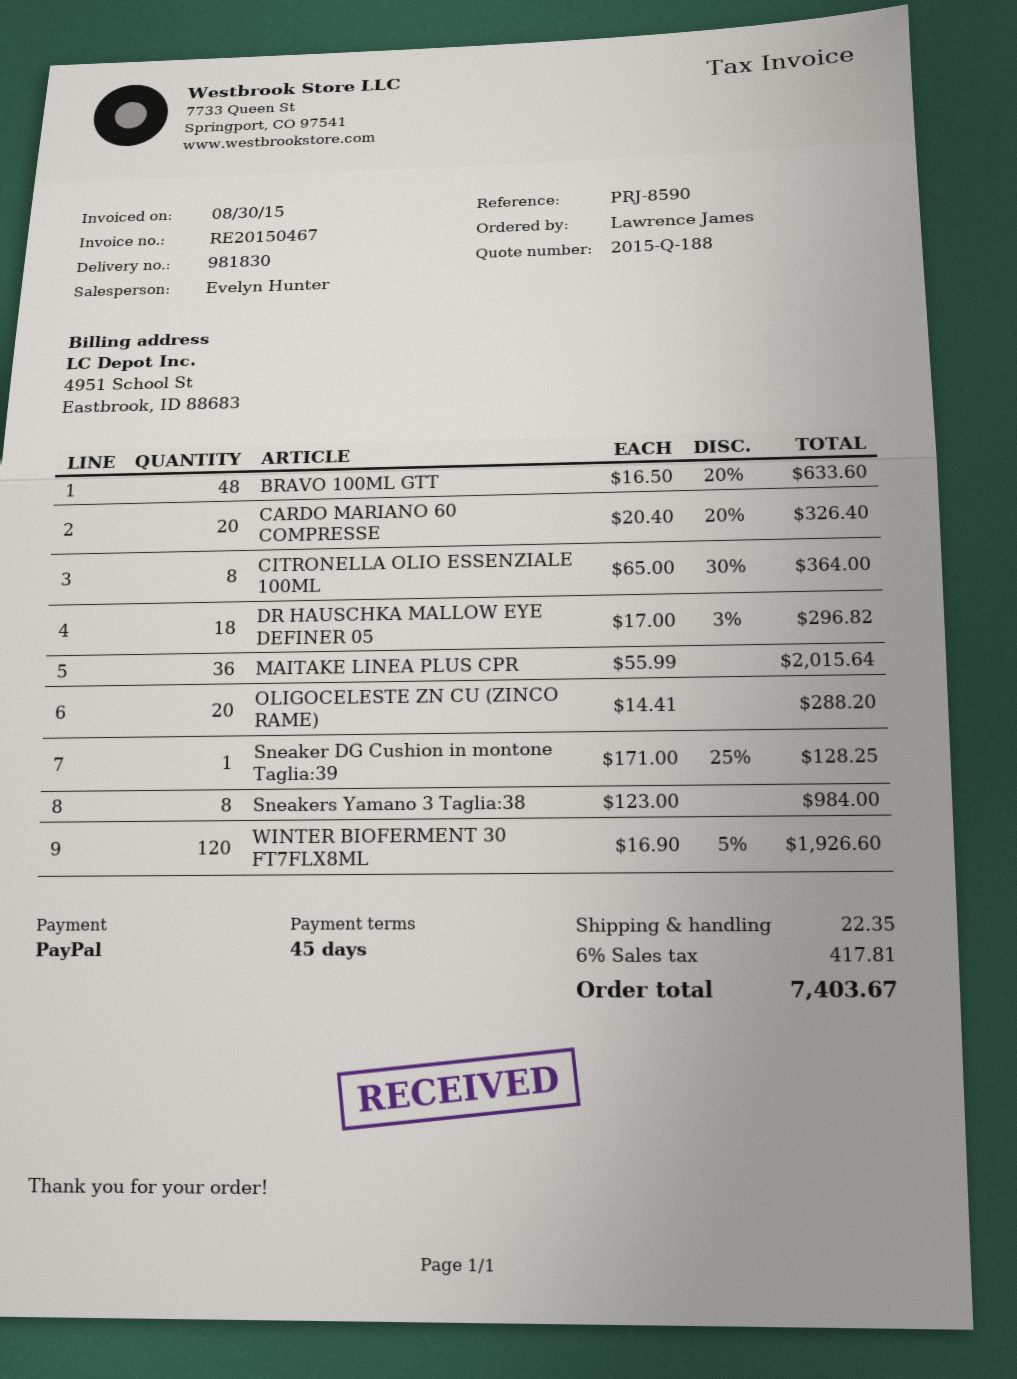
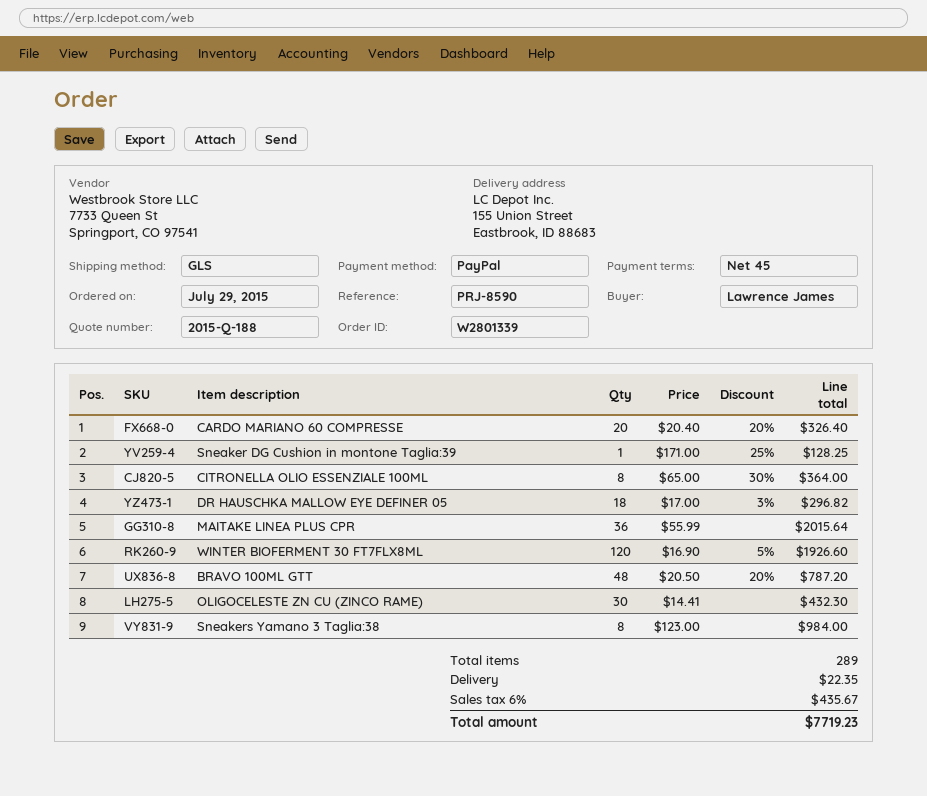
BRAVO 100ML GTT: 48 x 16.50 - 20% = 633.60 -> 48 x 20.50 - 20% = 787.20
OLIGOCELESTE ZN CU (ZINCO RAME): 20 x 14.41 = 288.20 -> 30 x 14.41 = 432.30
tax: 6% = 417.81 -> 6% = 435.67
total: 7403.67 -> 7719.23

